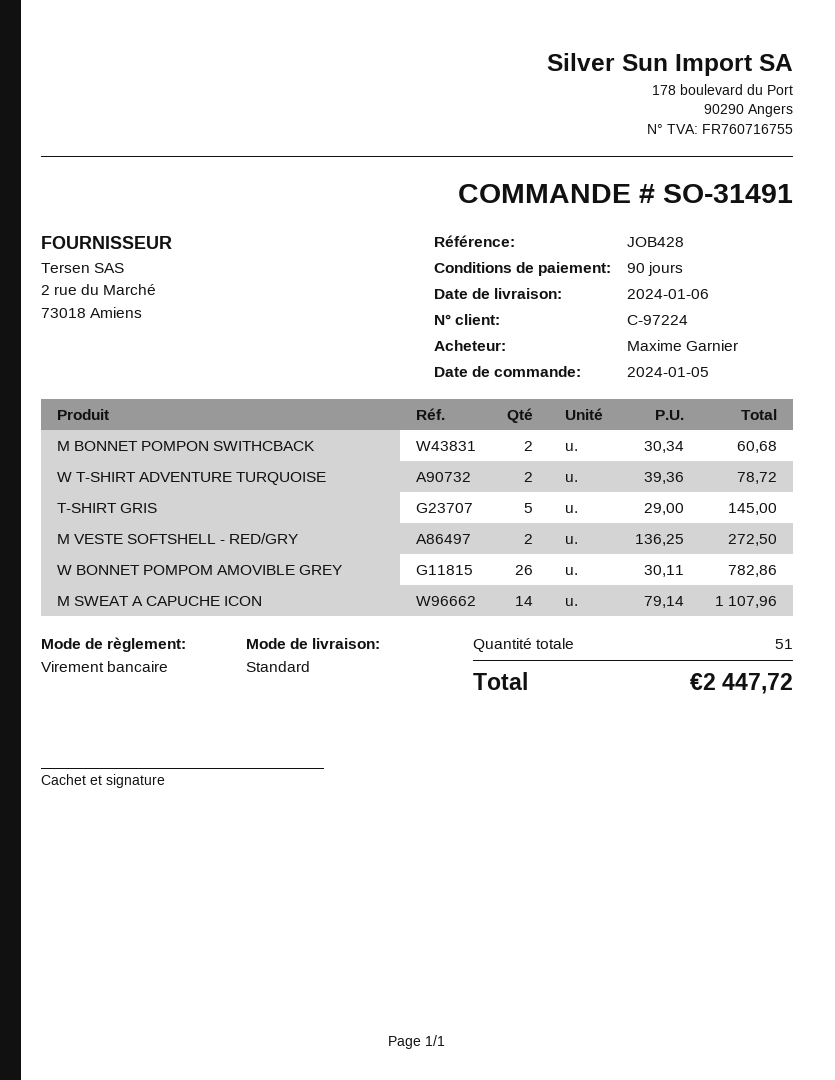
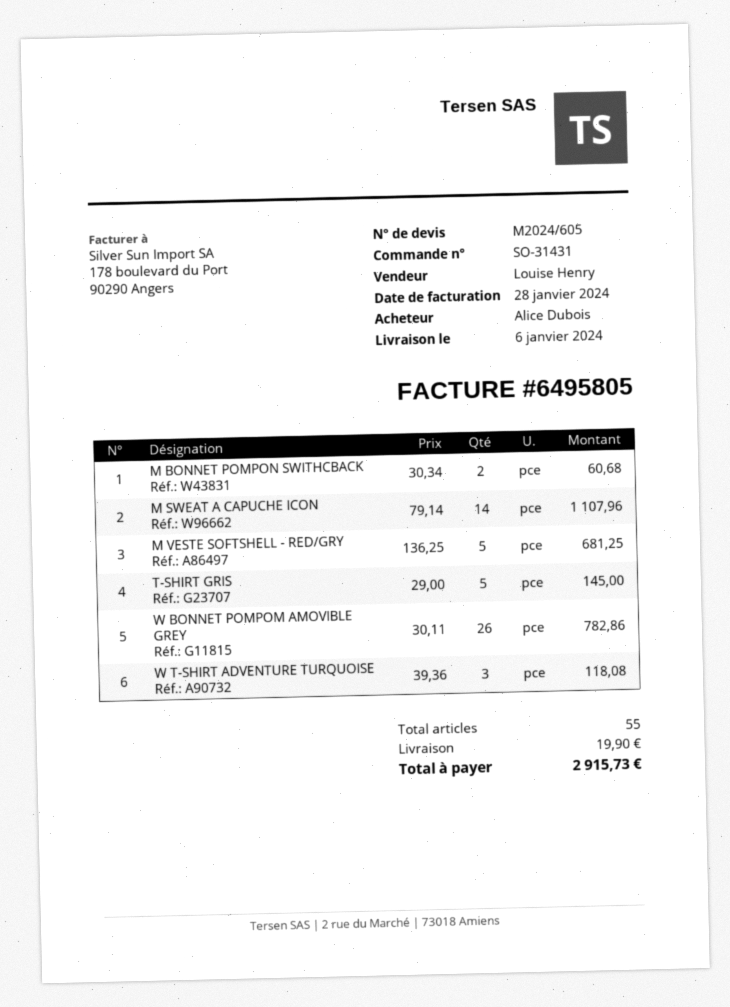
order number: SO-31491 -> SO-31431
ordered by: Maxime Garnier -> Alice Dubois
W T-SHIRT ADVENTURE TURQUOISE: 2 x 39.36 = 78.72 -> 3 x 39.36 = 118.08
M VESTE SOFTSHELL - RED/GRY: 2 x 136.25 = 272.50 -> 5 x 136.25 = 681.25
total quantity: 51 -> 55
shipping: none -> 19.90
total: 2447.72 -> 2915.73

